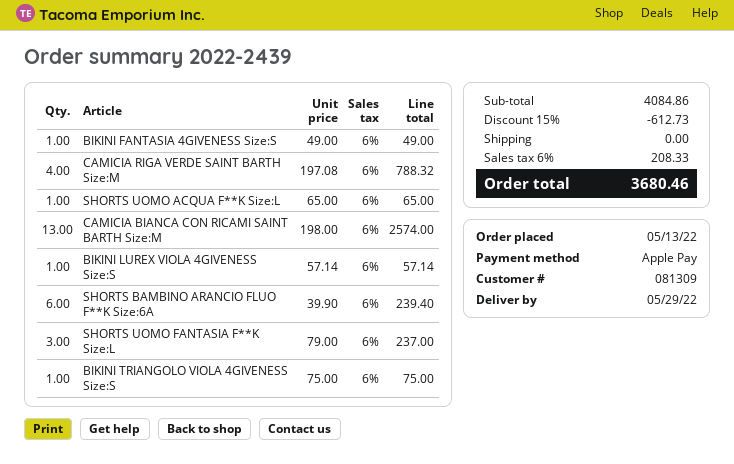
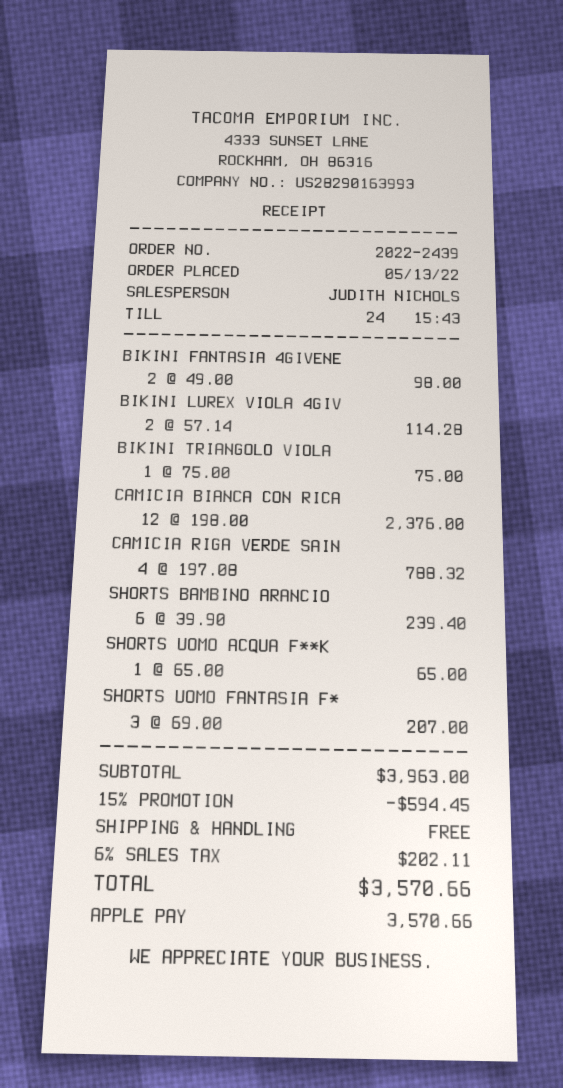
BIKINI FANTASIA 4GIVENESS Size:S: 1 x 49.00 = 49.00 -> 2 x 49.00 = 98.00
CAMICIA BIANCA CON RICAMI SAINT BARTH Size:M: 13 x 198.00 = 2574.00 -> 12 x 198.00 = 2376.00
BIKINI LUREX VIOLA 4GIVENESS Size:S: 1 x 57.14 = 57.14 -> 2 x 57.14 = 114.28
SHORTS UOMO FANTASIA F**K Size:L: 3 x 79.00 = 237.00 -> 3 x 69.00 = 207.00
subtotal: 4084.86 -> 3963.00
discount: 15% = 612.73 -> 15% = 594.45
tax: 6% = 208.33 -> 6% = 202.11
total: 3680.46 -> 3570.66

